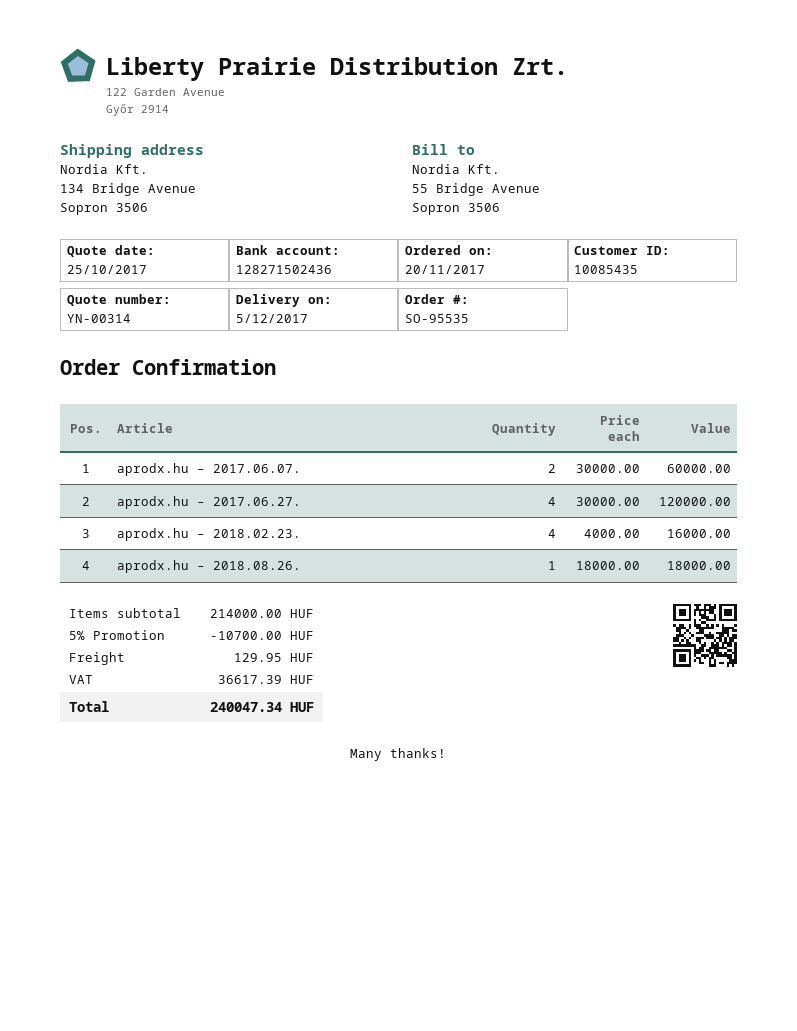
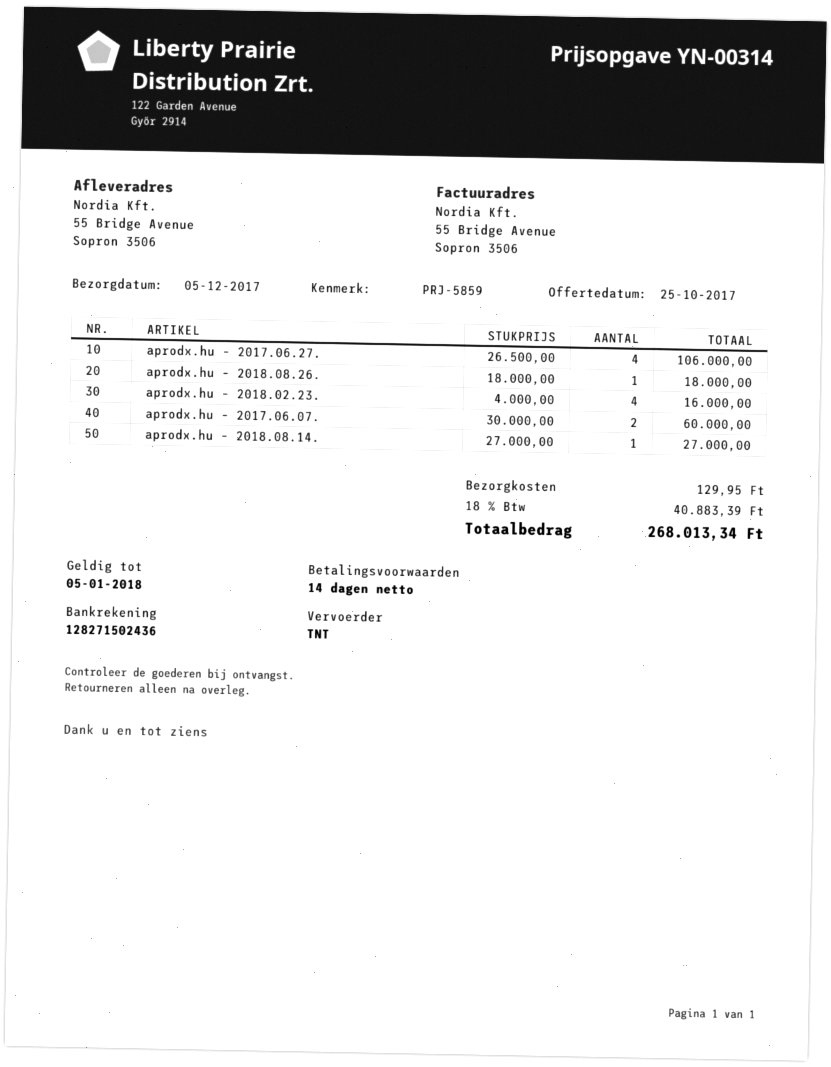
ship to: 134 Bridge Avenue, Sopron 3506 -> 55 Bridge Avenue, Sopron 3506
aprodx.hu – 2017.06.27.: 4 x 30000.00 = 120000.00 -> 4 x 26500.00 = 106000.00
aprodx.hu – 2018.08.14.: none -> 1 x 27000.00 = 27000.00
discount: 5% = 10700.00 -> none
tax: 36617.39 -> 40883.39
total: 240047.34 -> 268013.34

